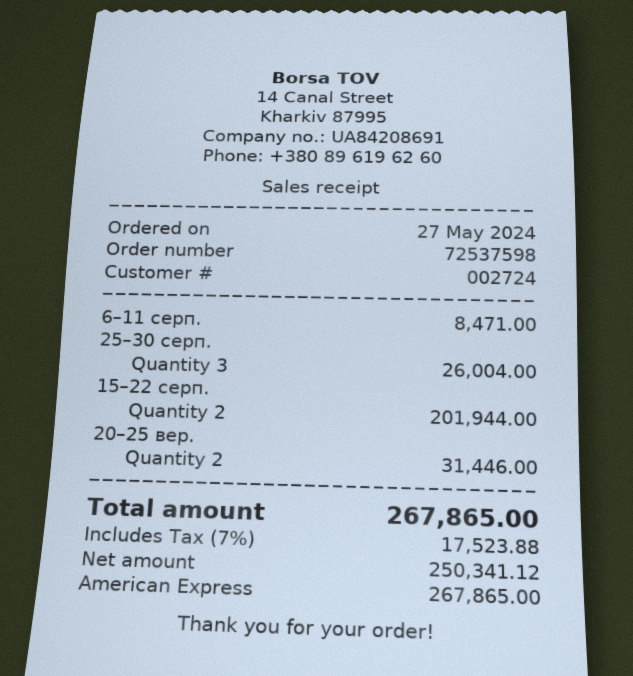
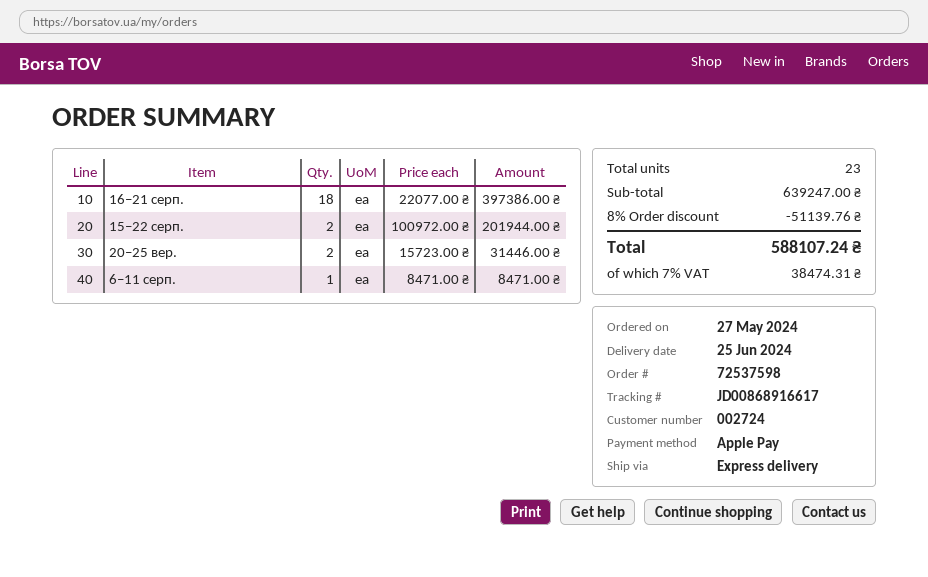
payment method: American Express -> Apple Pay
25–30 серп.: 3 for 26004.00 -> none
16–21 серп.: none -> 18 for 397386.00
discount: none -> 8% = 51139.76
tax: 7% = 17523.88 -> 7% = 38474.31
total: 267865.00 -> 588107.24

